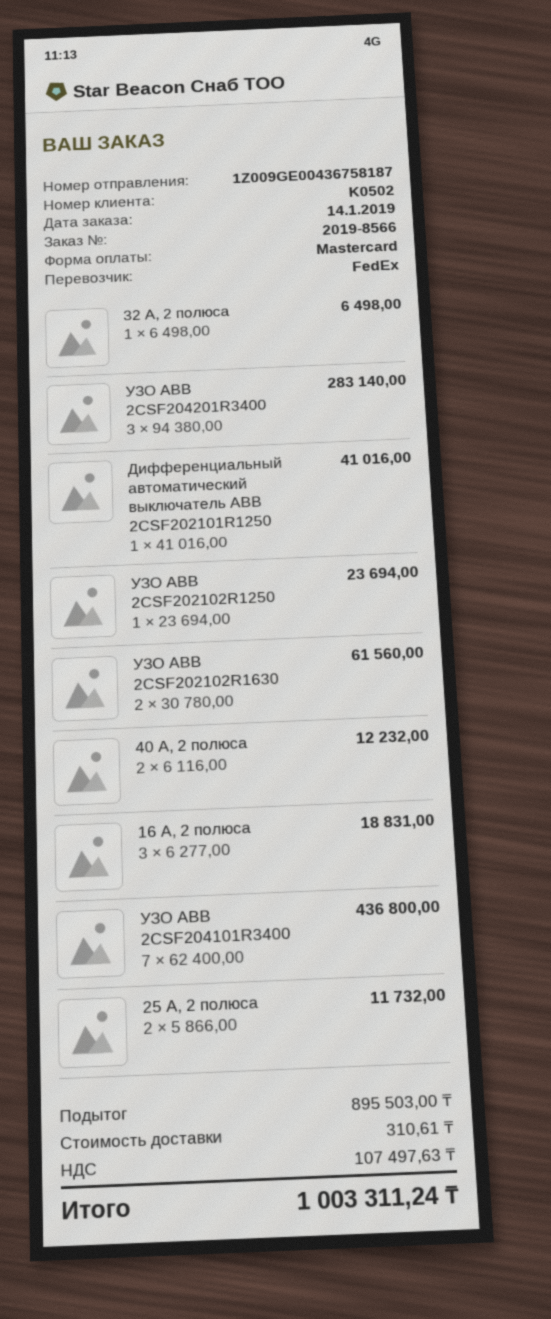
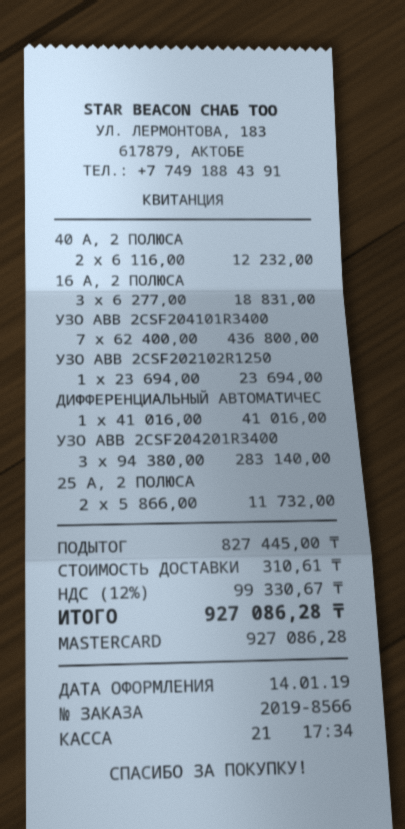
32 А, 2 полюса: 1 x 6498.00 = 6498.00 -> none
УЗО ABB 2CSF202102R1630: 2 x 30780.00 = 61560.00 -> none
subtotal: 895503.00 -> 827445.00
tax: 107497.63 -> 99330.67
total: 1003311.24 -> 927086.28

